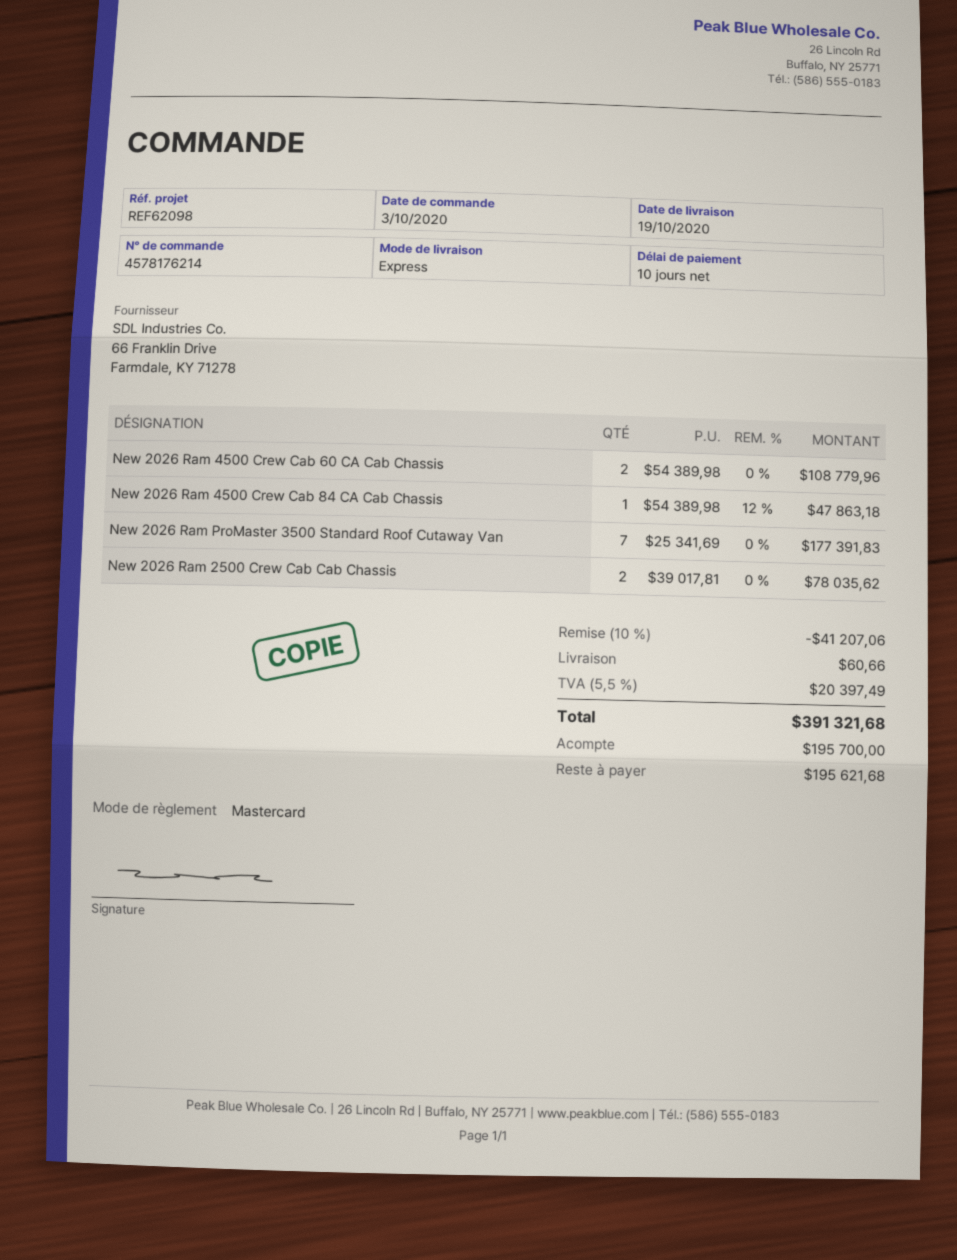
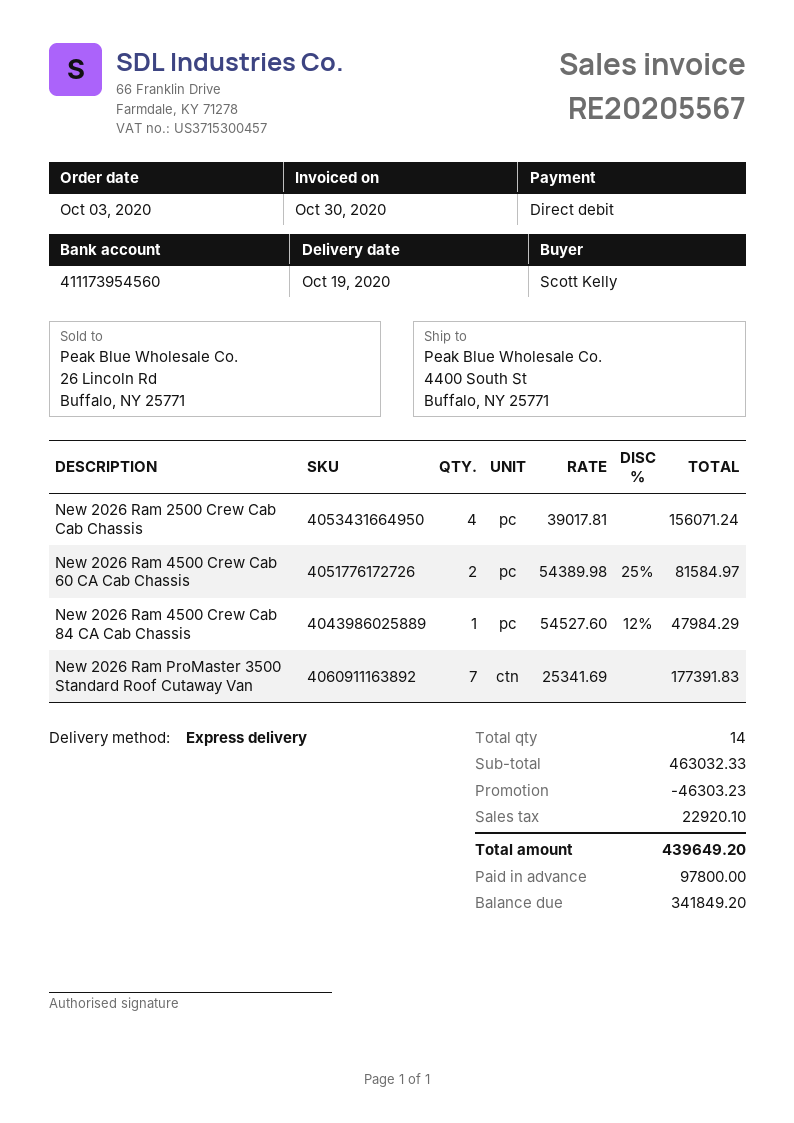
payment method: Mastercard -> direct debit
New 2026 Ram 4500 Crew Cab 60 CA Cab Chassis: 2 x 54389.98 = 108779.96 -> 2 x 54389.98 - 25% = 81584.97
New 2026 Ram 4500 Crew Cab 84 CA Cab Chassis: 1 x 54389.98 - 12% = 47863.18 -> 1 x 54527.60 - 12% = 47984.29
New 2026 Ram 2500 Crew Cab Cab Chassis: 2 x 39017.81 = 78035.62 -> 4 x 39017.81 = 156071.24
discount: 41207.06 -> 46303.23
shipping: 60.66 -> none
tax: 20397.49 -> 22920.10
total: 391321.68 -> 439649.20
deposit: 195700.00 -> 97800.00
balance: 195621.68 -> 341849.20

